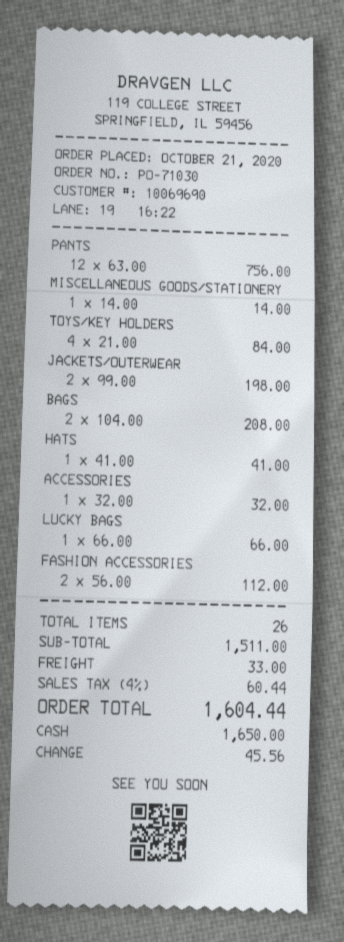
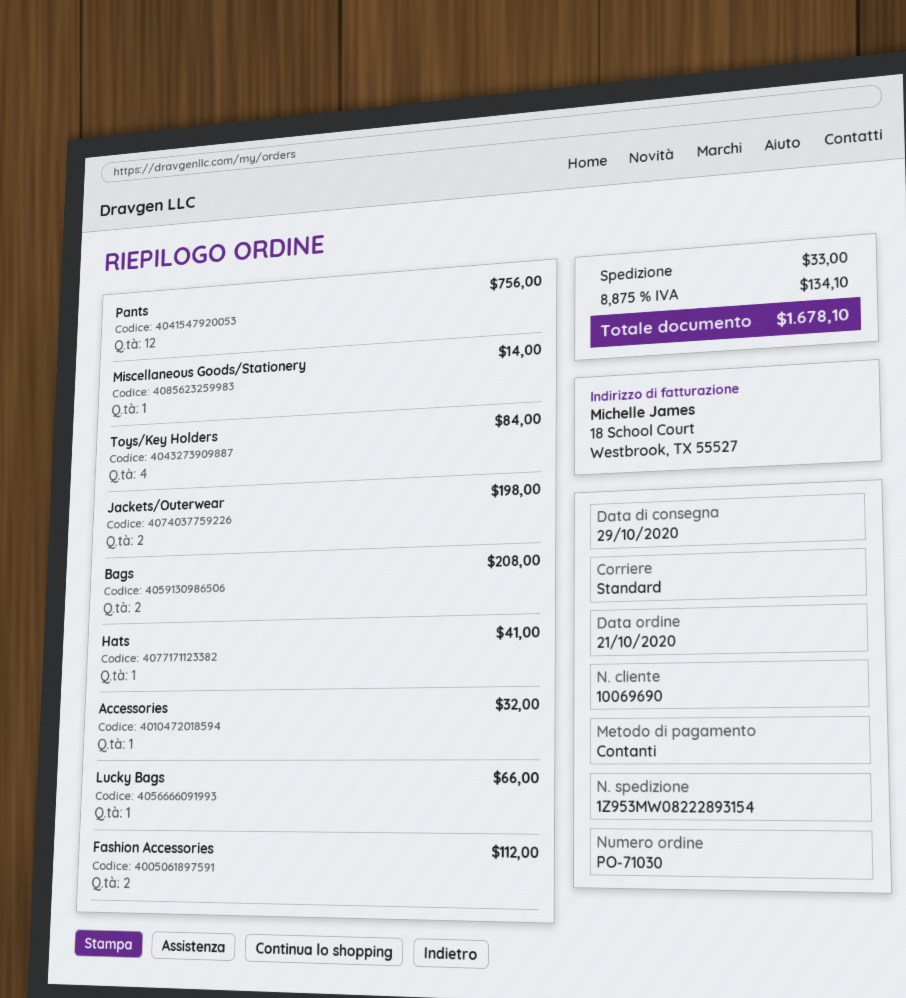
tax: 4% = 60.44 -> 8.875% = 134.10
total: 1604.44 -> 1678.10

